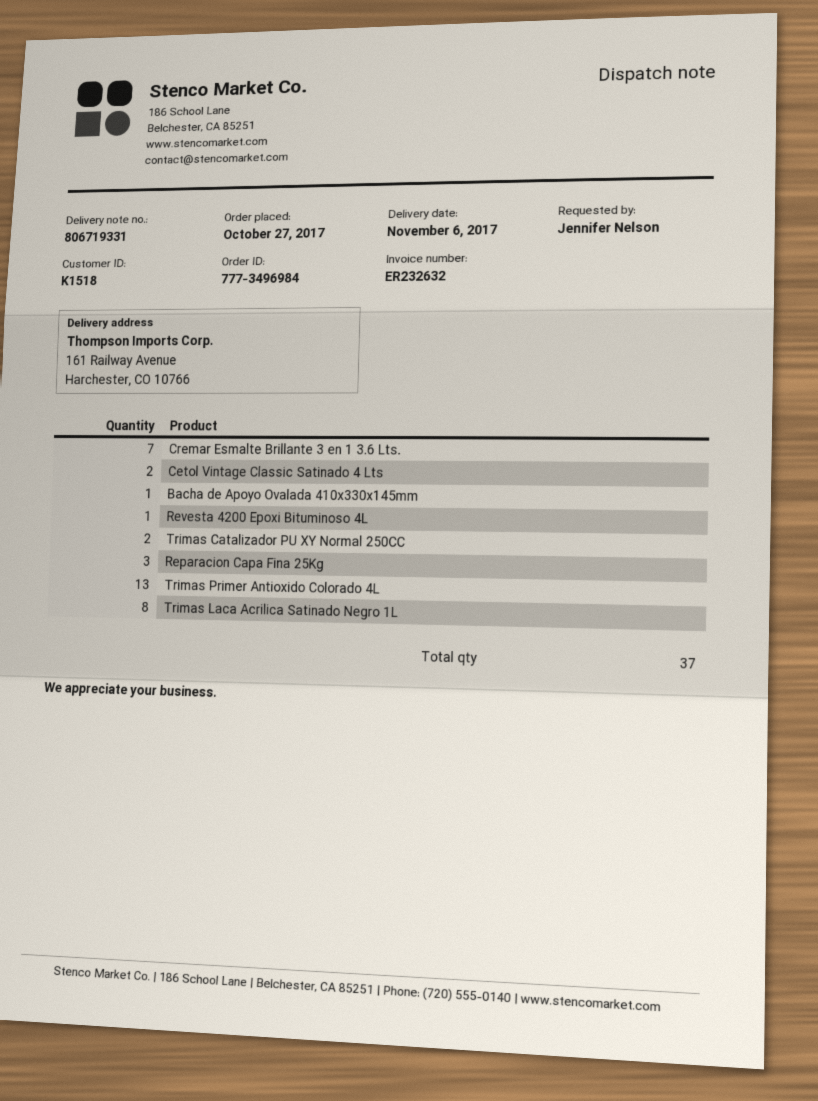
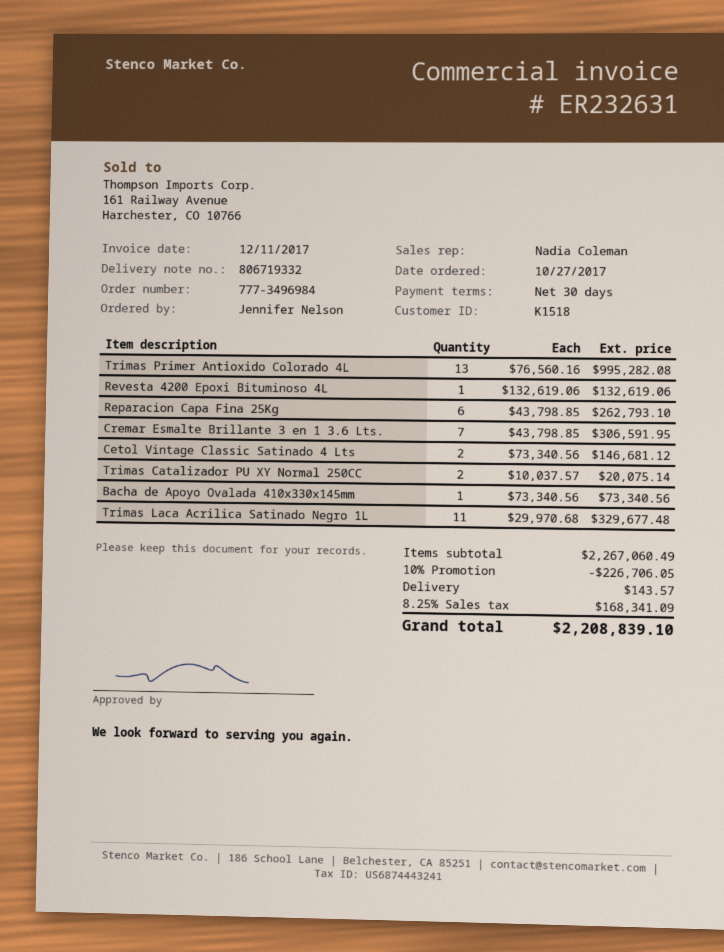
delivery note number: 806719331 -> 806719332
invoice number: ER232632 -> ER232631
Reparacion Capa Fina 25Kg: 3 -> 6
Trimas Laca Acrilica Satinado Negro 1L: 8 -> 11

